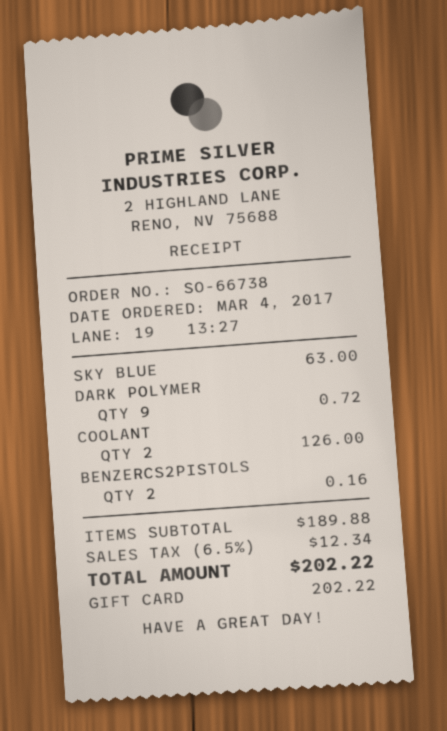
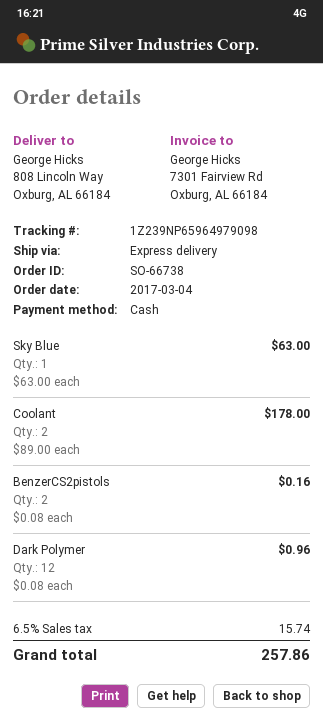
payment method: gift card -> cash
DARK POLYMER: 9 for 0.72 -> 12 for 0.96
COOLANT: 2 for 126.00 -> 2 for 178.00
tax: 6.5% = 12.34 -> 6.5% = 15.74
total: 202.22 -> 257.86

